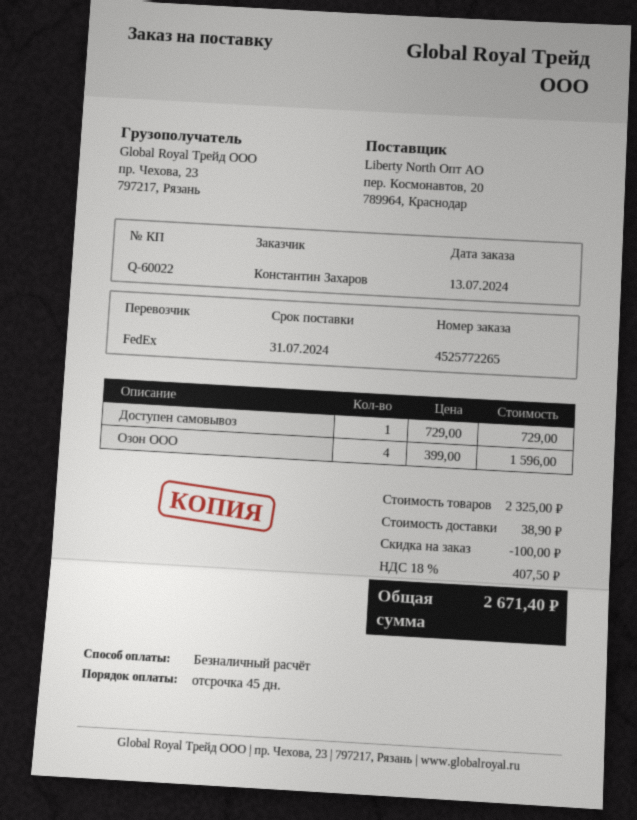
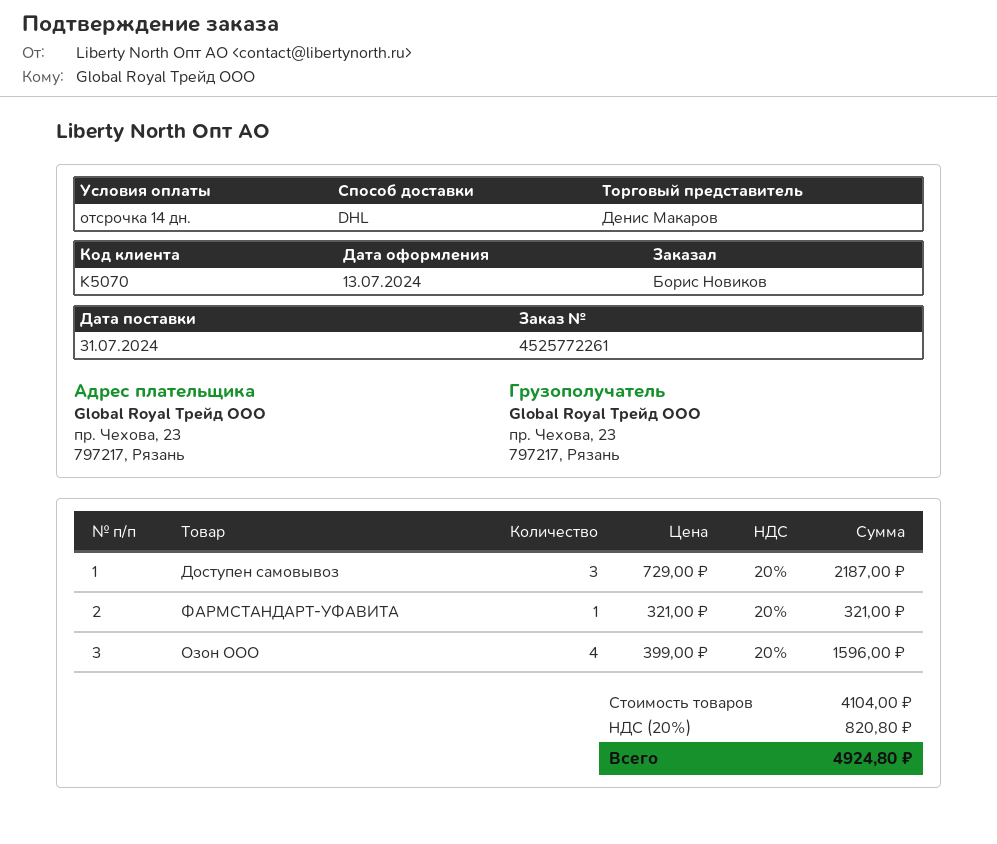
order number: 4525772265 -> 4525772261
payment terms: 45 days -> 14 days
ordered by: Константин Захаров -> Борис Новиков
shipping method: FedEx -> DHL
Доступен самовывоз: 1 x 729.00 = 729.00 -> 3 x 729.00 = 2187.00
ФАРМСТАНДАРТ-УФАВИТА: none -> 1 x 321.00 = 321.00
subtotal: 2325.00 -> 4104.00
discount: 100.00 -> none
shipping: 38.90 -> none
tax: 18% = 407.50 -> 20% = 820.80
total: 2671.40 -> 4924.80

